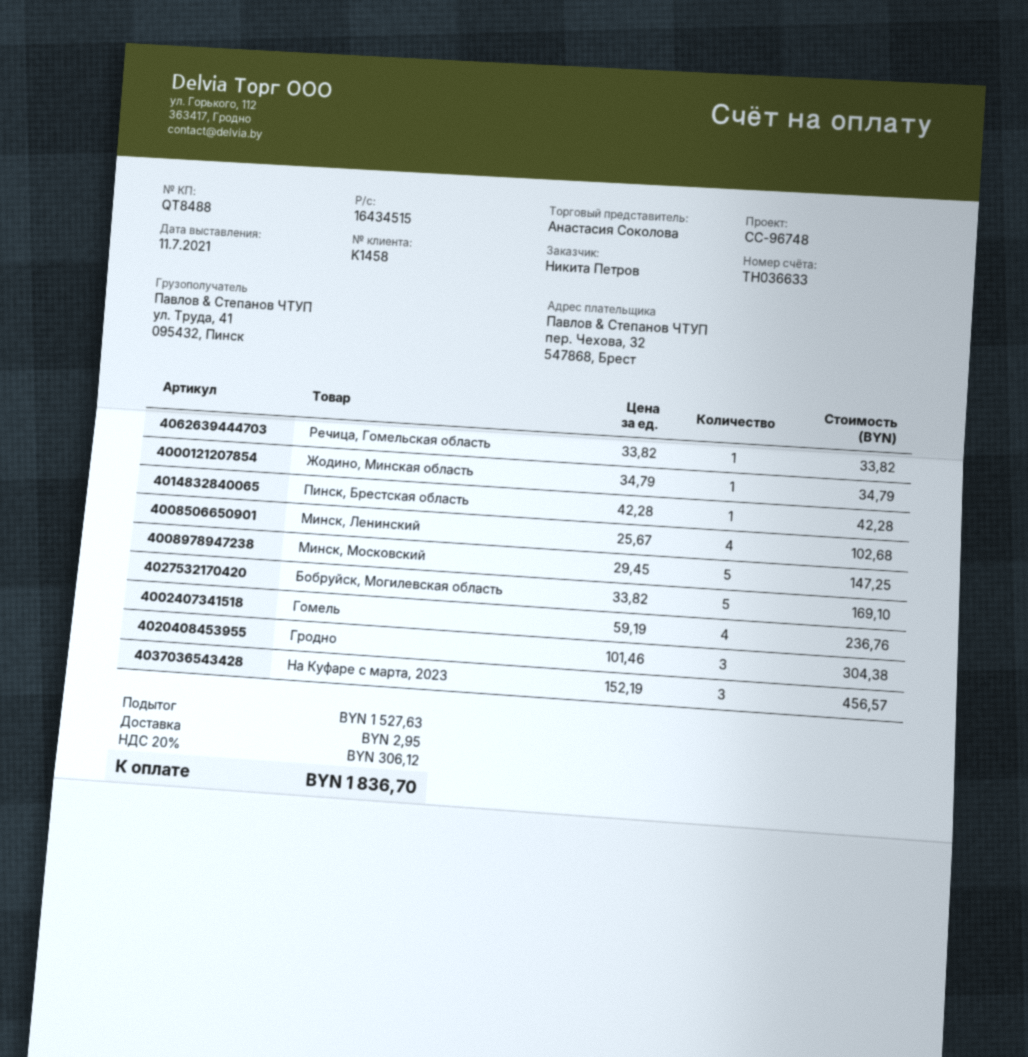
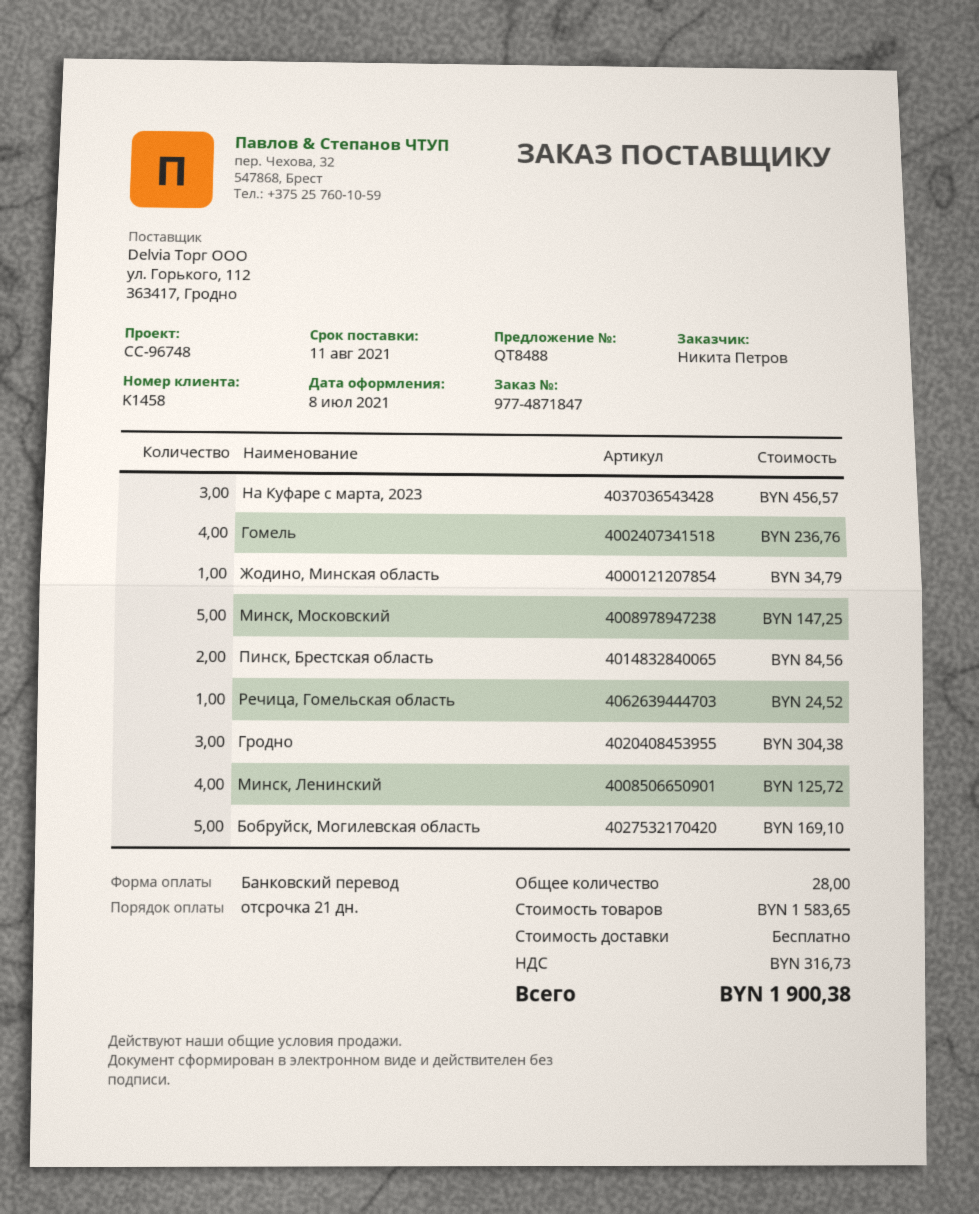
Речица, Гомельская область: 1 for 33.82 -> 1 for 24.52
Пинск, Брестская область: 1 for 42.28 -> 2 for 84.56
Минск, Ленинский: 4 for 102.68 -> 4 for 125.72
subtotal: 1527.63 -> 1583.65
shipping: 2.95 -> 0.00
tax: 306.12 -> 316.73
total: 1836.70 -> 1900.38

